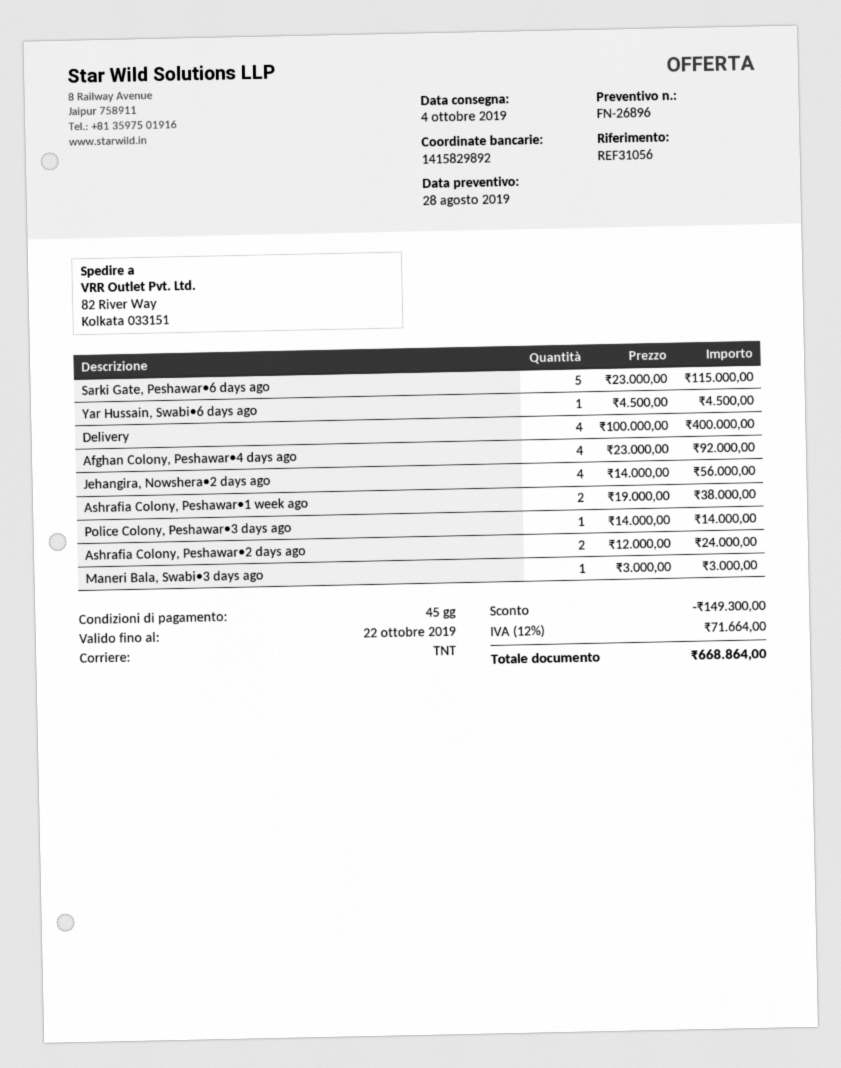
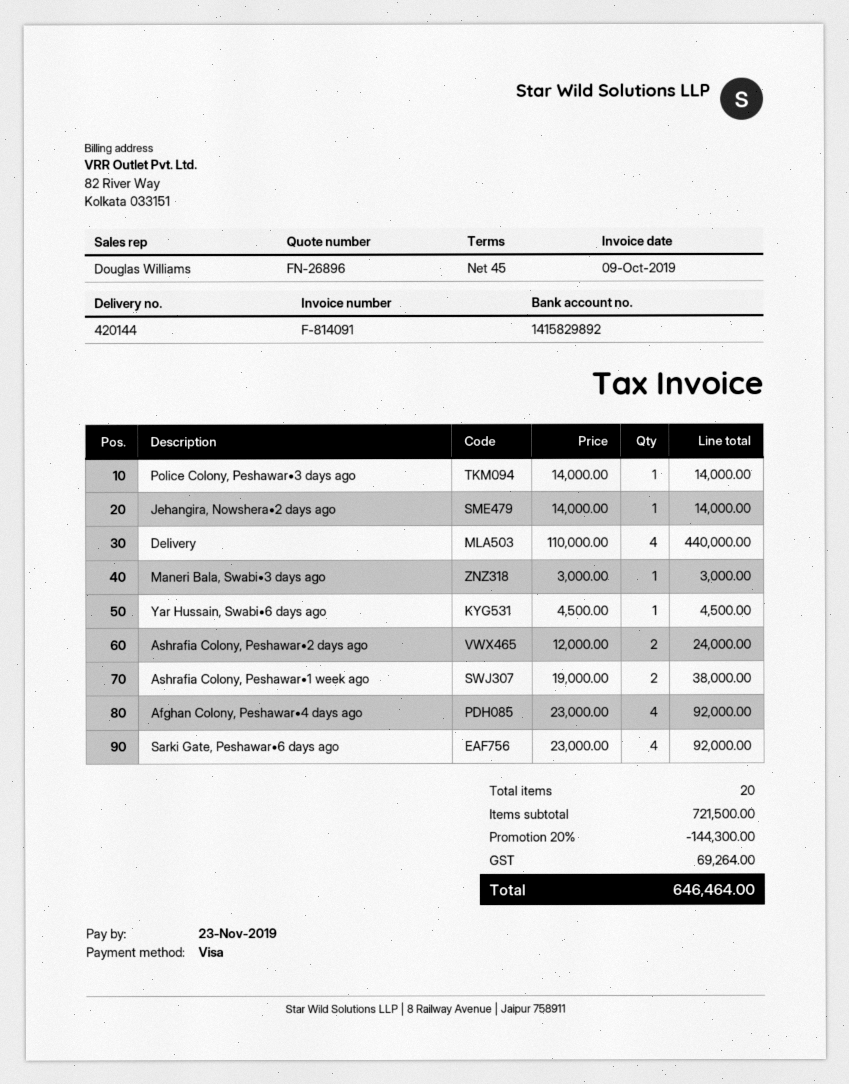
Sarki Gate, Peshawar•6 days ago: 5 x 23000.00 = 115000.00 -> 4 x 23000.00 = 92000.00
Delivery: 4 x 100000.00 = 400000.00 -> 4 x 110000.00 = 440000.00
Jehangira, Nowshera•2 days ago: 4 x 14000.00 = 56000.00 -> 1 x 14000.00 = 14000.00
discount: 149300.00 -> 144300.00
tax: 71664.00 -> 69264.00
total: 668864.00 -> 646464.00

